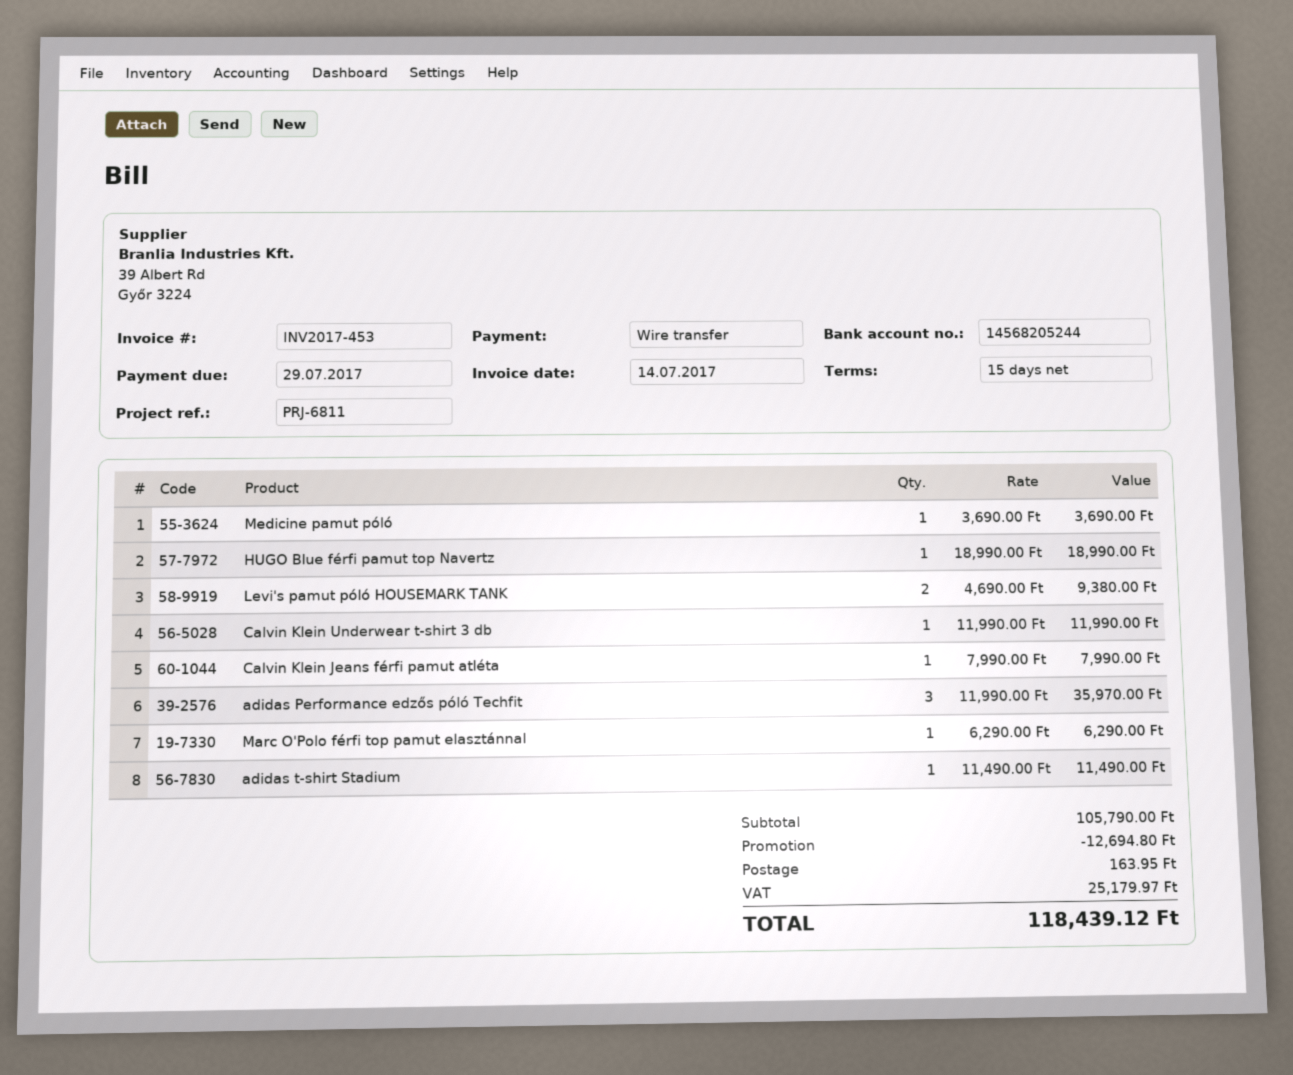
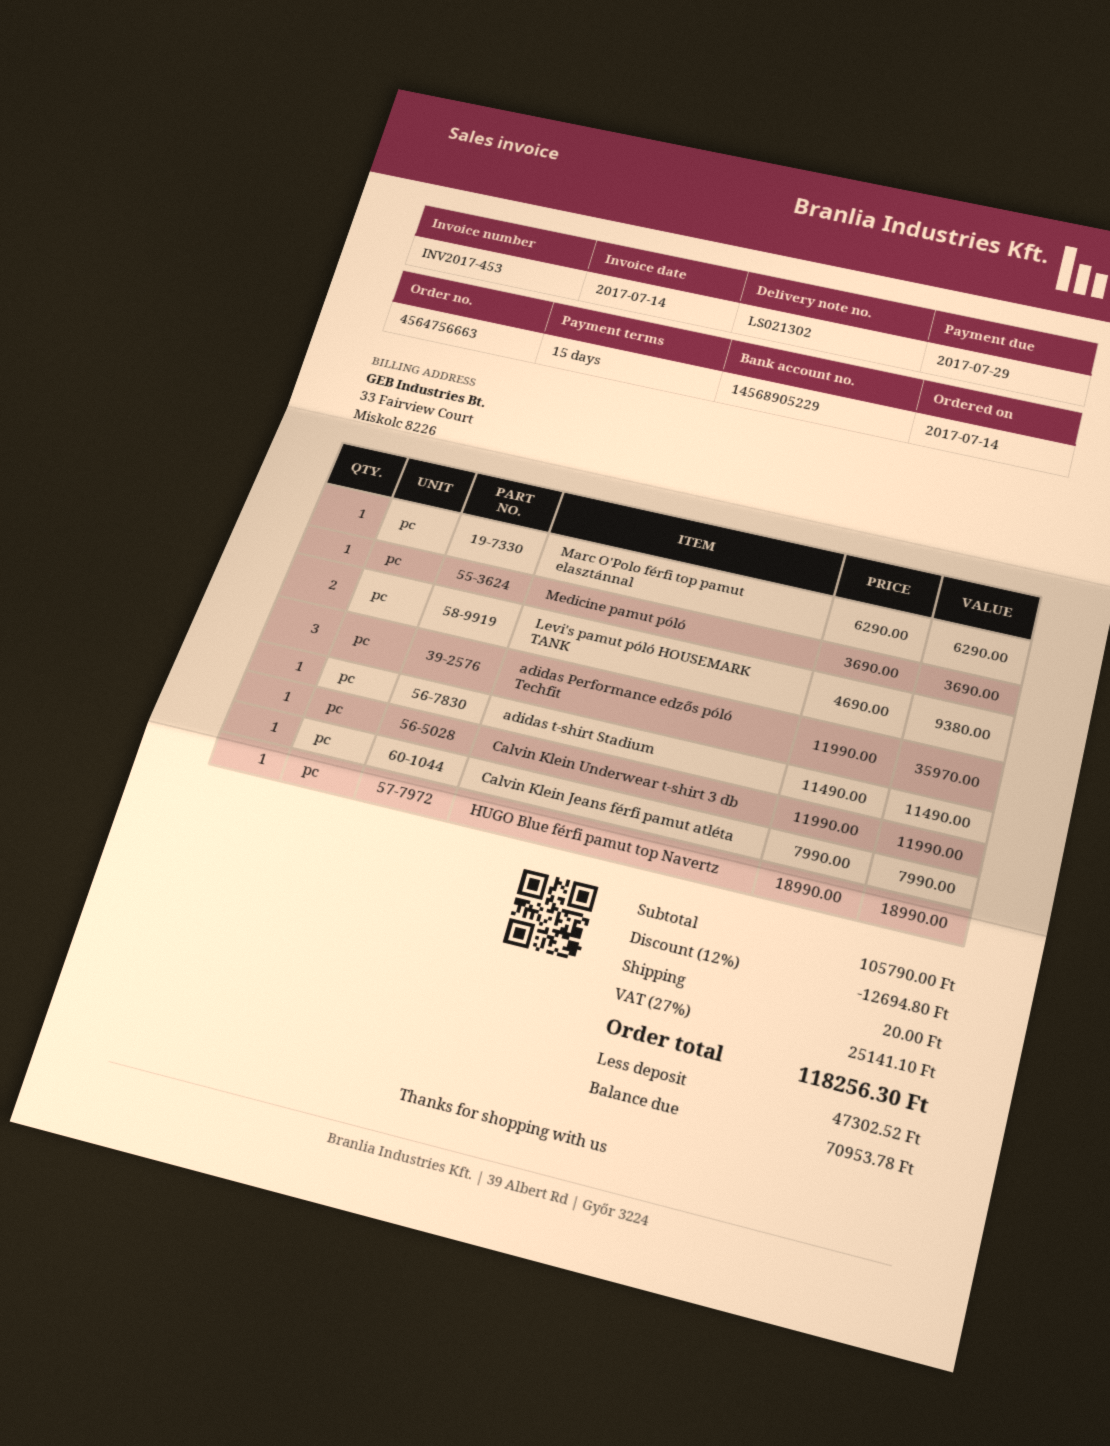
bank account: 14568205244 -> 14568905229
shipping: 163.95 -> 20.00
tax: 25179.97 -> 25141.10
total: 118439.12 -> 118256.30

